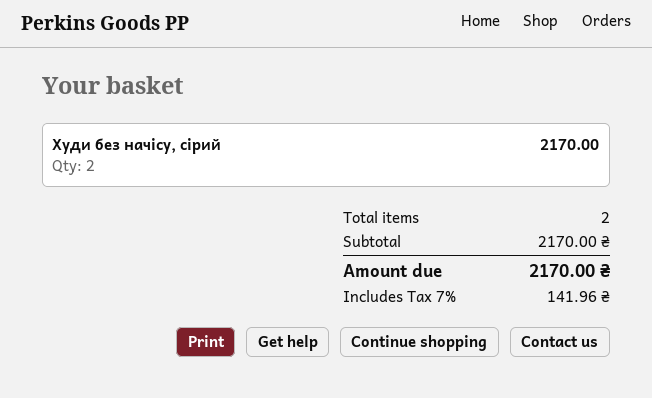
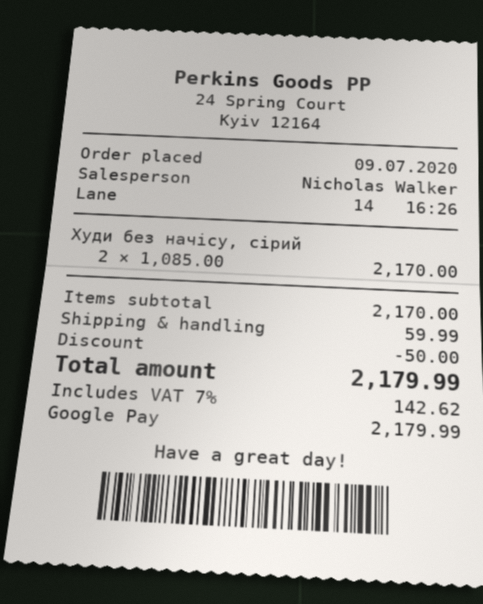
discount: none -> 50.00
shipping: none -> 59.99
tax: 7% = 141.96 -> 7% = 142.62
total: 2170.00 -> 2179.99

